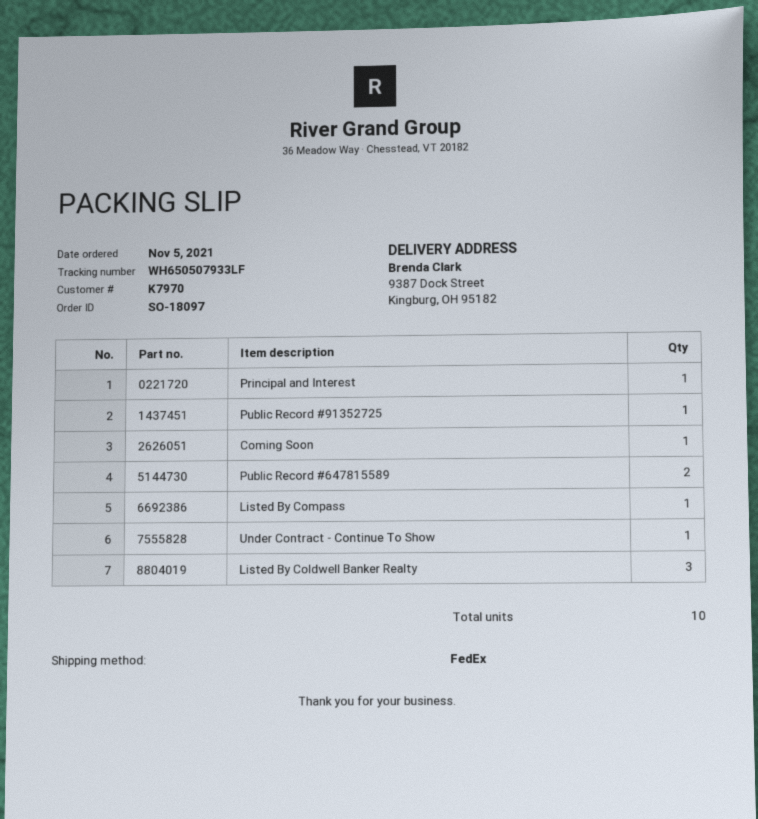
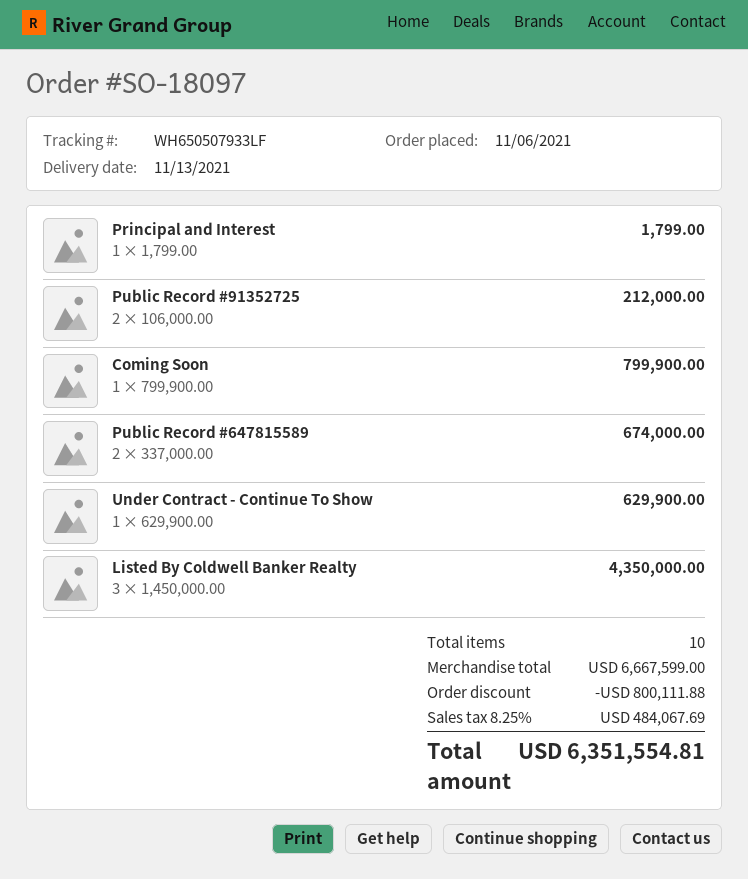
order date: 2021-11-05 -> 2021-11-06
Public Record #91352725: 1 -> 2
Listed By Compass: 1 -> none

